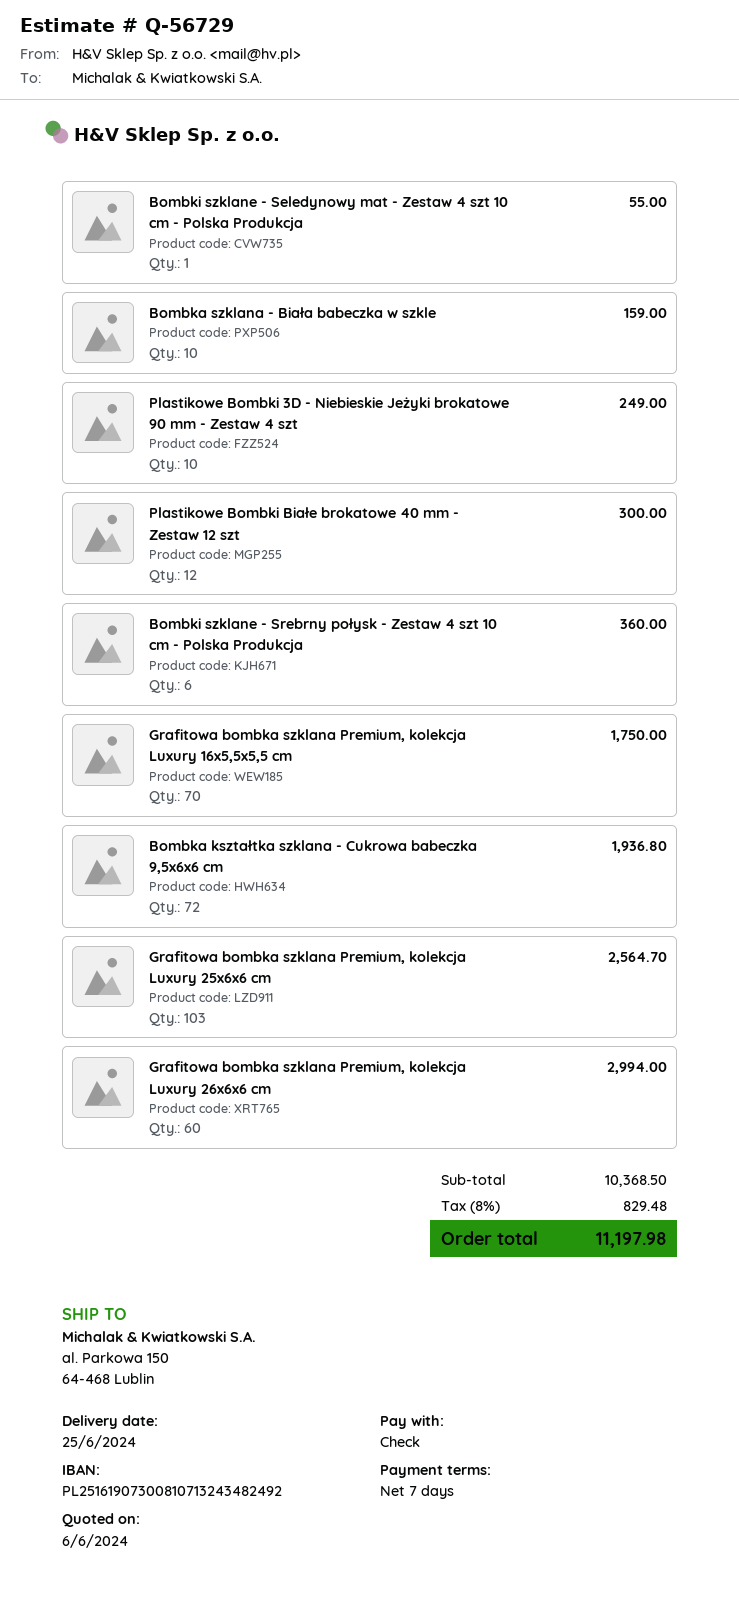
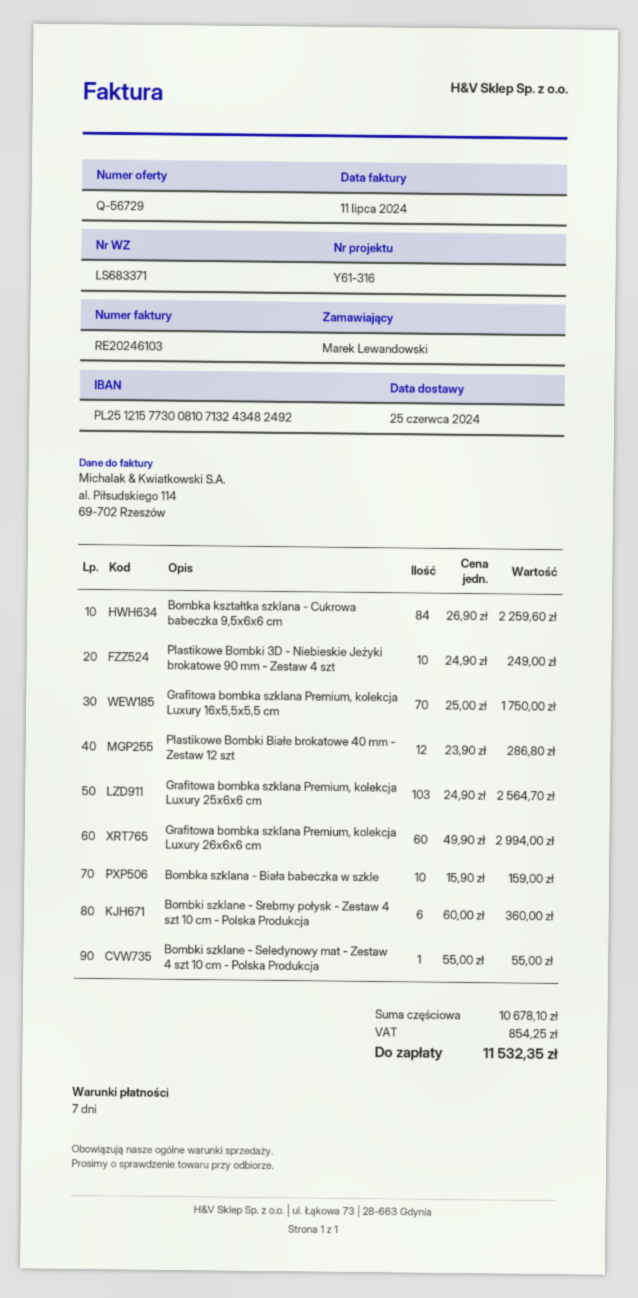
bank account: PL25161907300810713243482492 -> PL25121577300810713243482492
Plastikowe Bombki Białe brokatowe 40 mm - Zestaw 12 szt: 12 for 300.00 -> 12 for 286.80
Bombka kształtka szklana - Cukrowa babeczka 9,5x6x6 cm: 72 for 1936.80 -> 84 for 2259.60
subtotal: 10368.50 -> 10678.10
tax: 829.48 -> 854.25
total: 11197.98 -> 11532.35

